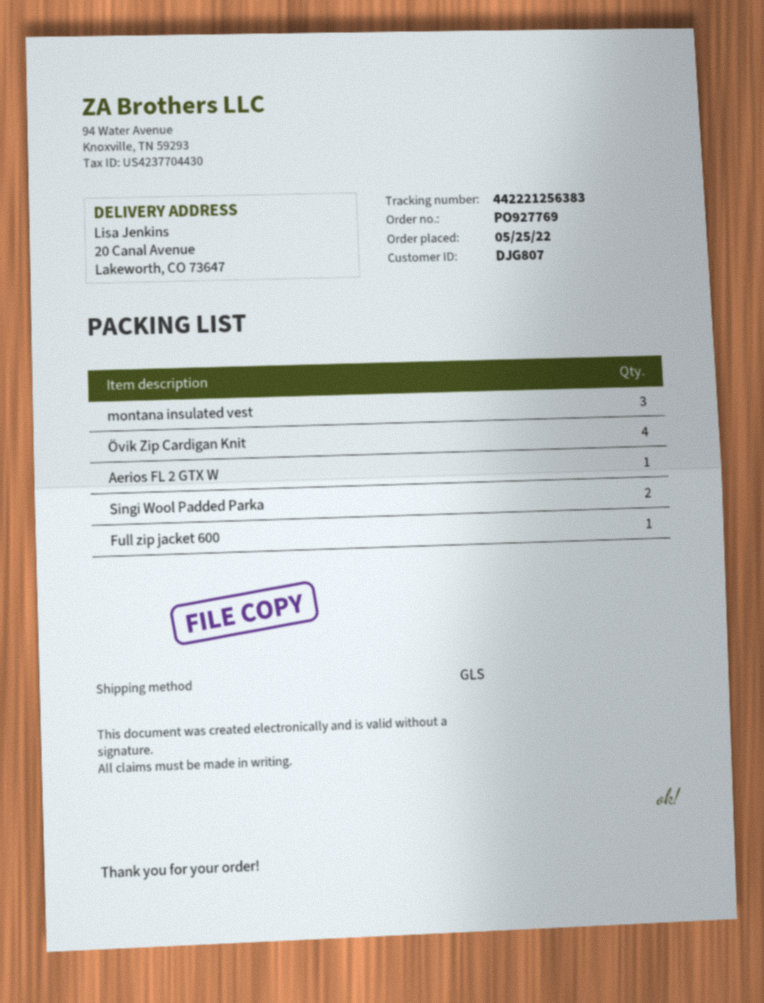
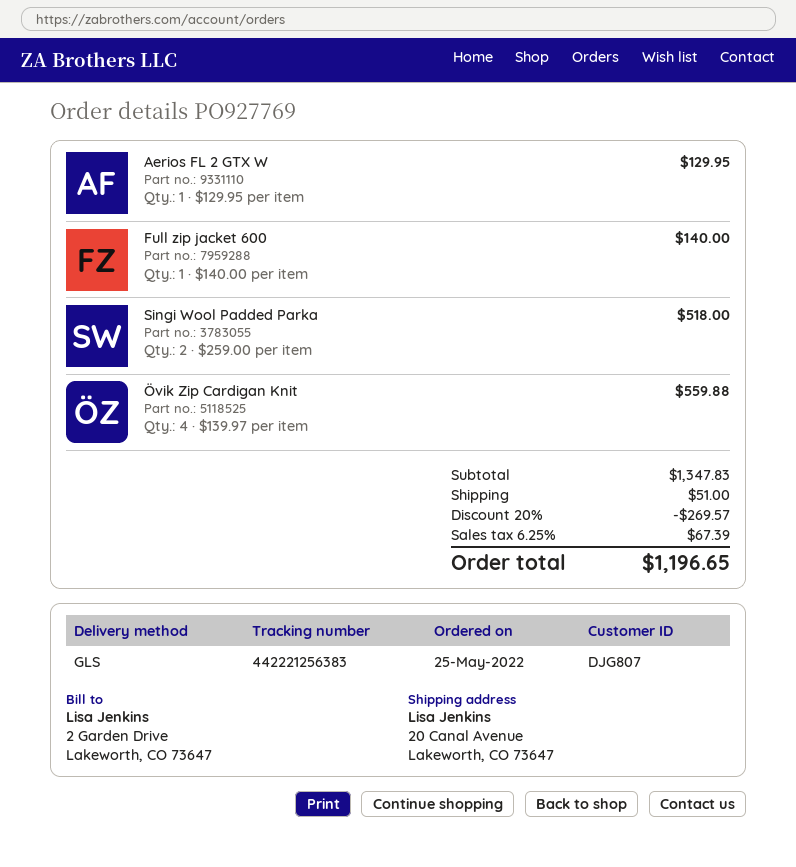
montana insulated vest: 3 -> none

